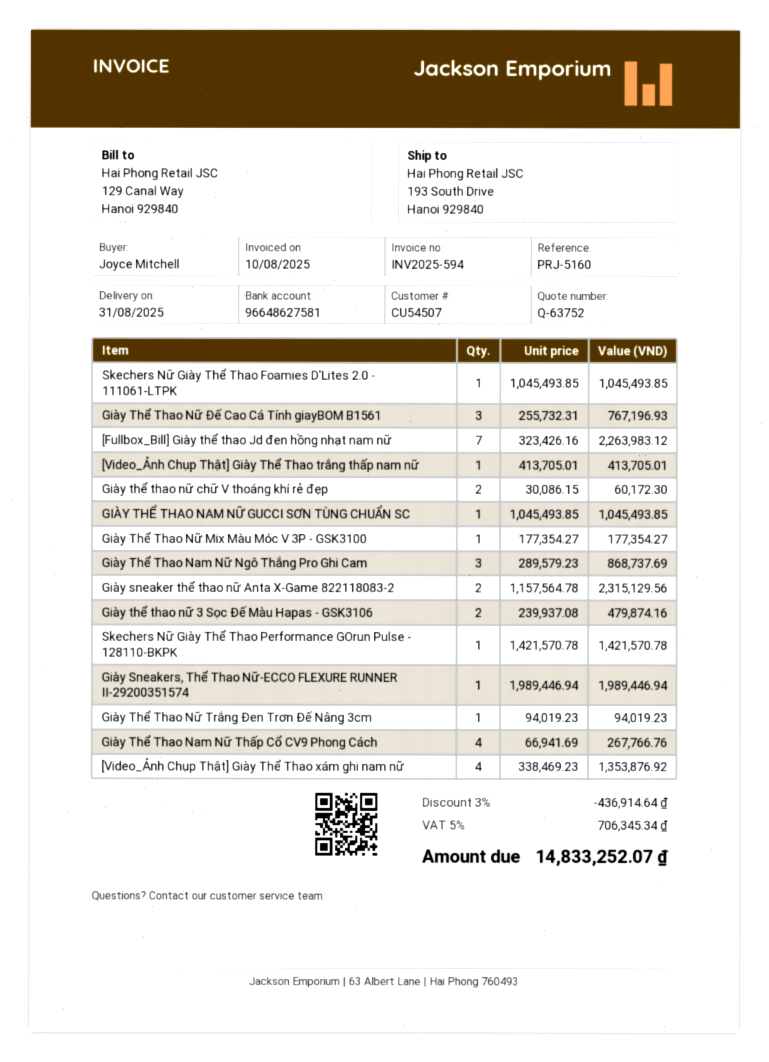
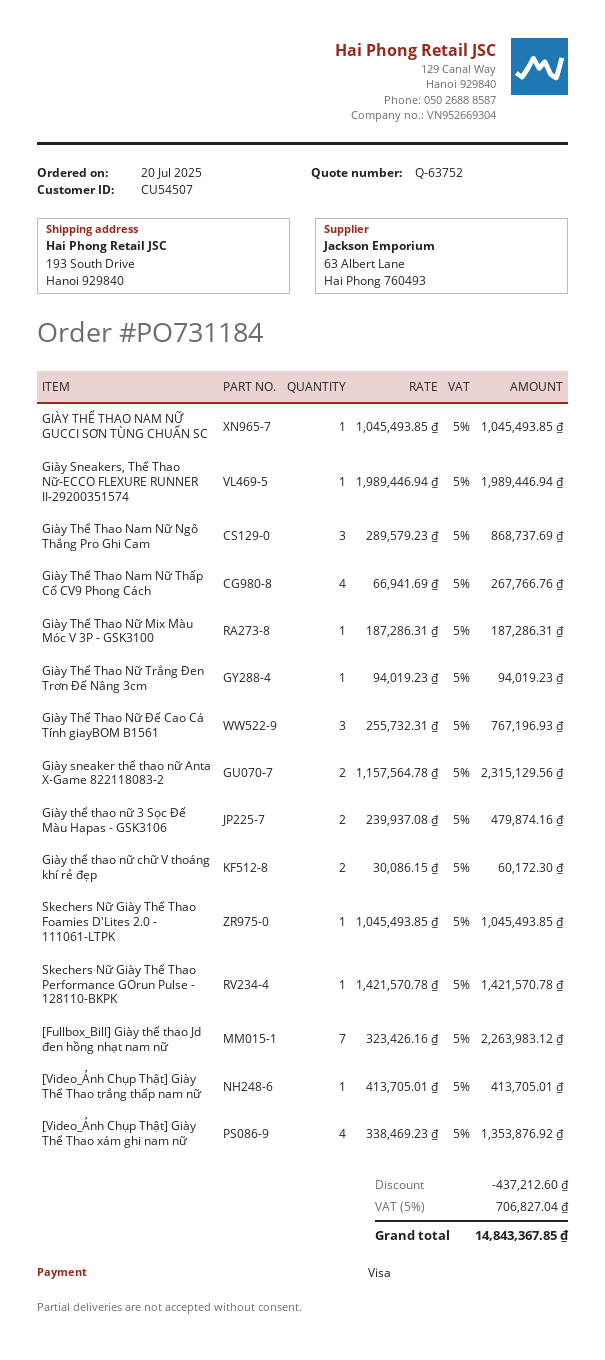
Giày Thể Thao Nữ Mix Màu Móc V 3P - GSK3100: 1 x 177354.27 = 177354.27 -> 1 x 187286.31 = 187286.31
discount: 436914.64 -> 437212.60
tax: 5% = 706345.34 -> 5% = 706827.04
total: 14833252.07 -> 14843367.85

